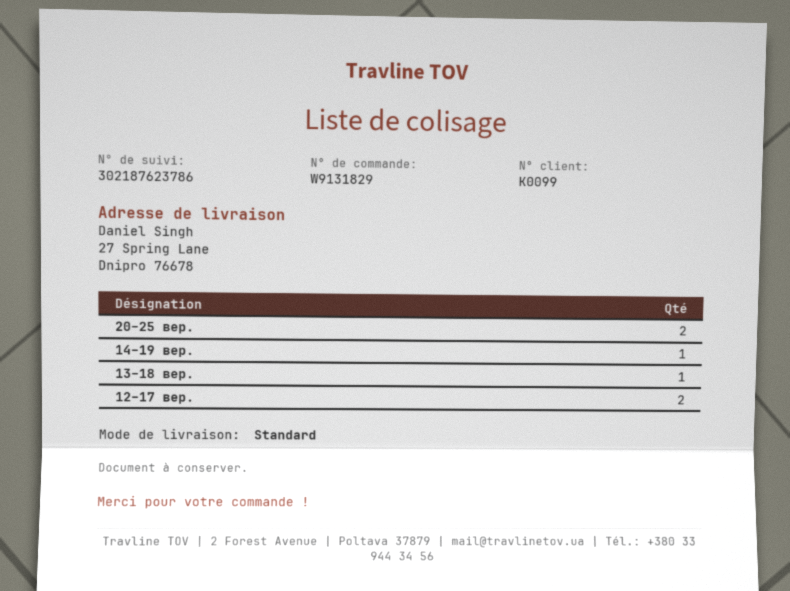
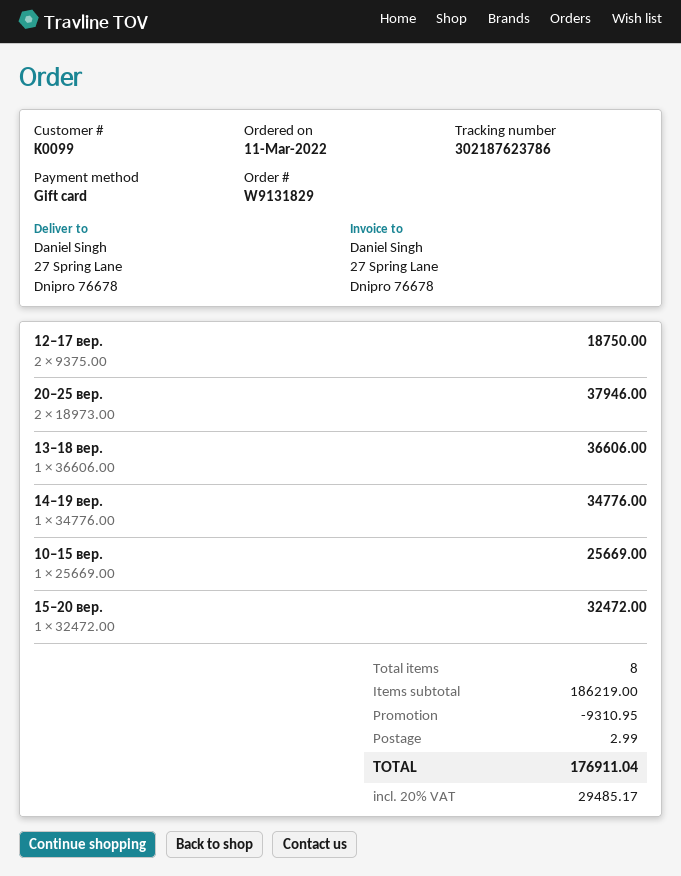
10–15 вер.: none -> 1
15–20 вер.: none -> 1

